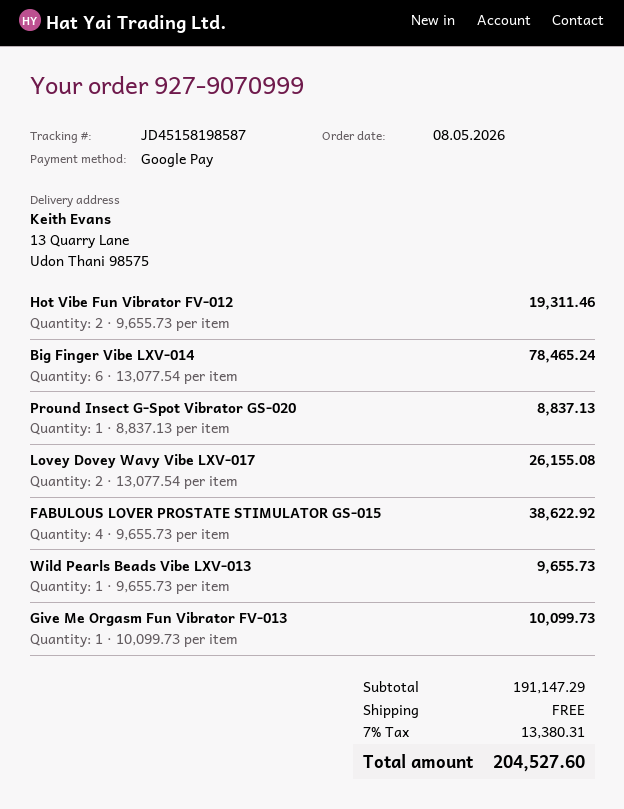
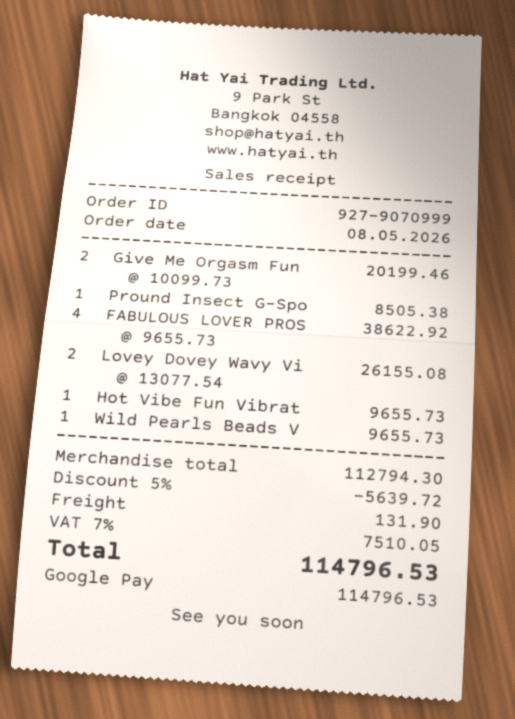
Hot Vibe Fun Vibrator FV-012: 2 x 9655.73 = 19311.46 -> 1 x 9655.73 = 9655.73
Big Finger Vibe LXV-014: 6 x 13077.54 = 78465.24 -> none
Pround Insect G-Spot Vibrator GS-020: 1 x 8837.13 = 8837.13 -> 1 x 8505.38 = 8505.38
Give Me Orgasm Fun Vibrator FV-013: 1 x 10099.73 = 10099.73 -> 2 x 10099.73 = 20199.46
subtotal: 191147.29 -> 112794.30
discount: none -> 5% = 5639.72
shipping: 0.00 -> 131.90
tax: 7% = 13380.31 -> 7% = 7510.05
total: 204527.60 -> 114796.53

